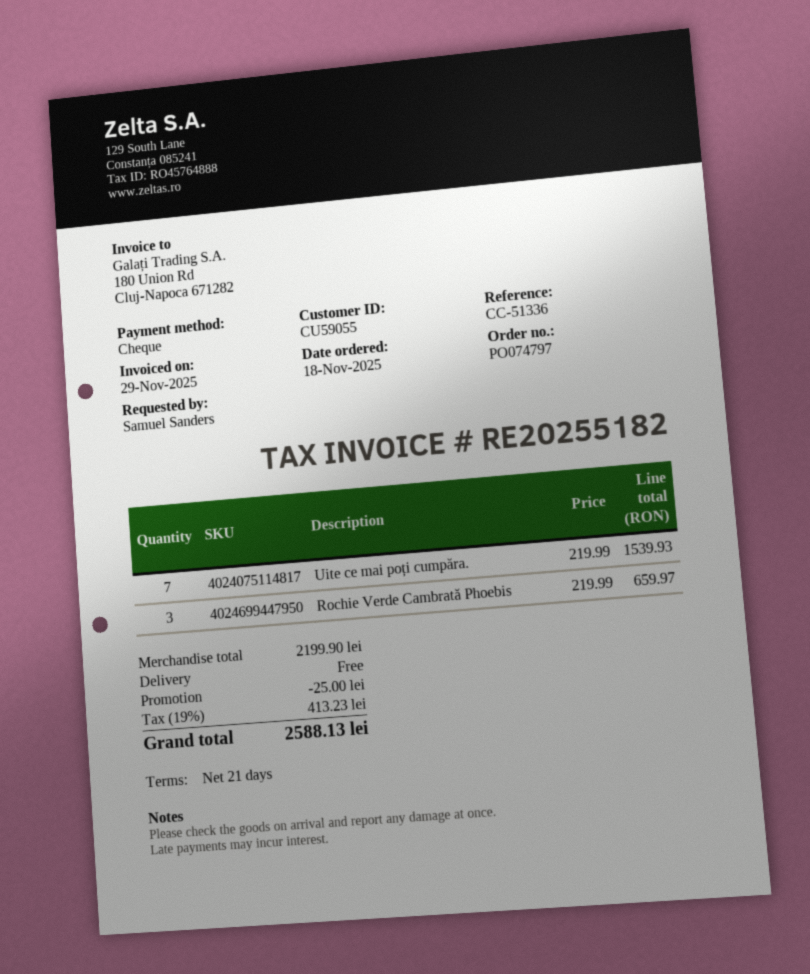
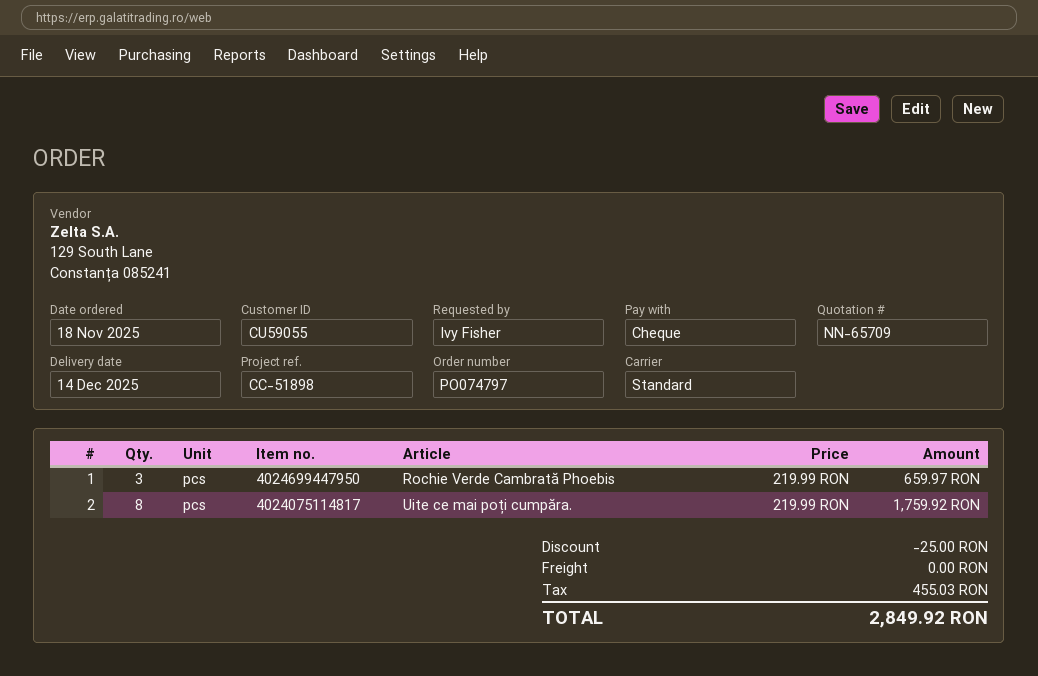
reference: CC-51336 -> CC-51898
ordered by: Samuel Sanders -> Ivy Fisher
Uite ce mai poți cumpăra.: 7 x 219.99 = 1539.93 -> 8 x 219.99 = 1759.92
tax: 413.23 -> 455.03
total: 2588.13 -> 2849.92

